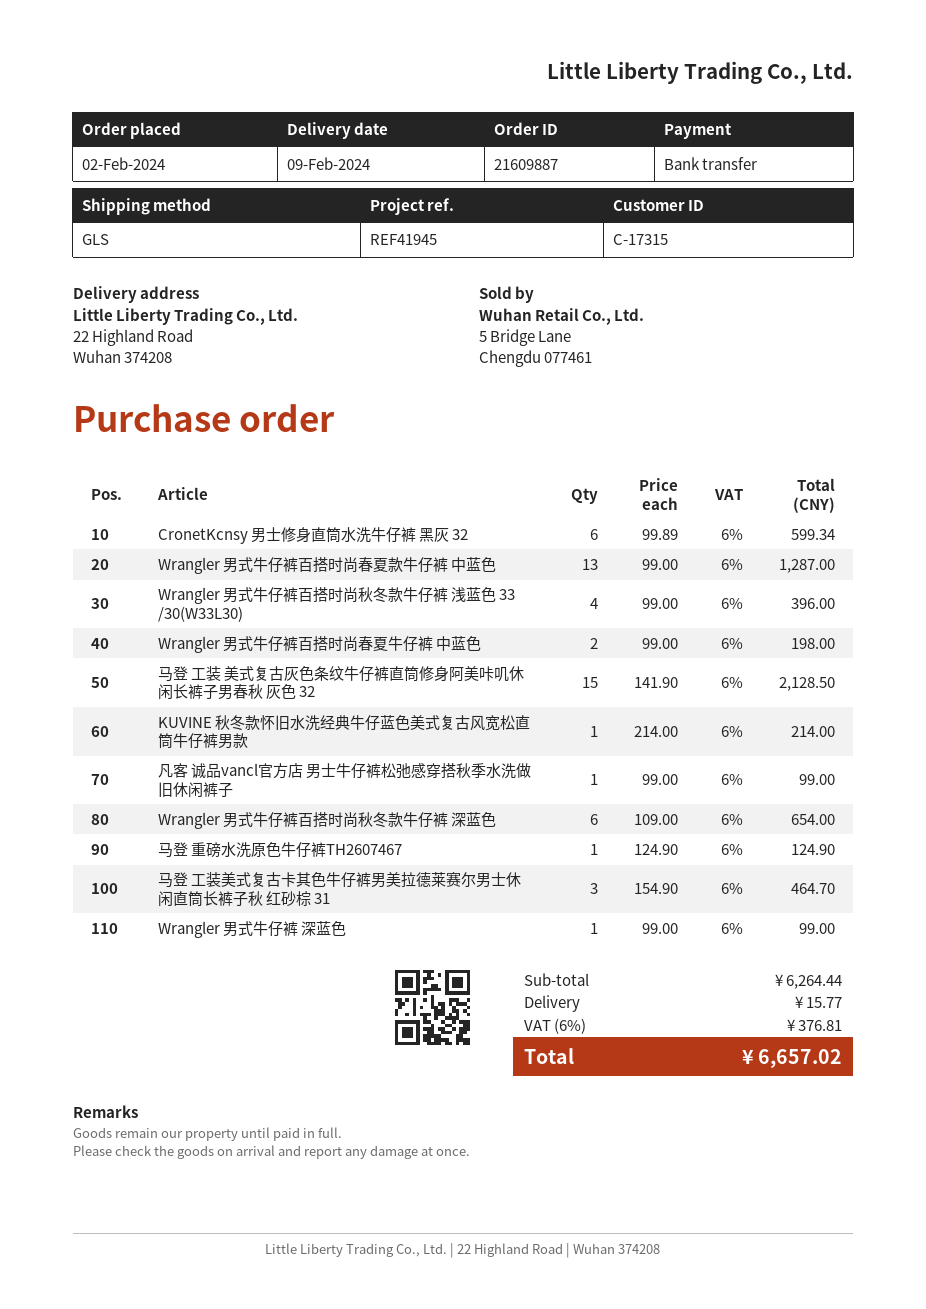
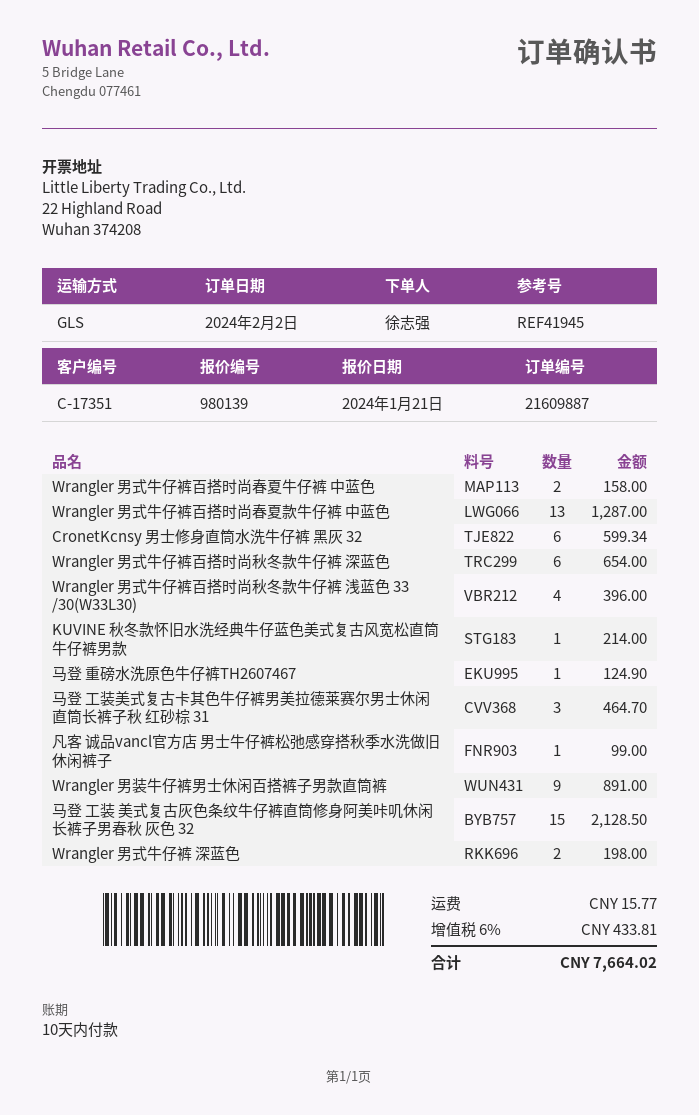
customer number: C-17315 -> C-17351
Wrangler 男式牛仔裤百搭时尚春夏牛仔裤 中蓝色: 2 for 198.00 -> 2 for 158.00
Wrangler 男式牛仔裤 深蓝色: 1 for 99.00 -> 2 for 198.00
Wrangler 男装牛仔裤男士休闲百搭裤子男款直筒裤: none -> 9 for 891.00
tax: 6% = 376.81 -> 6% = 433.81
total: 6657.02 -> 7664.02

